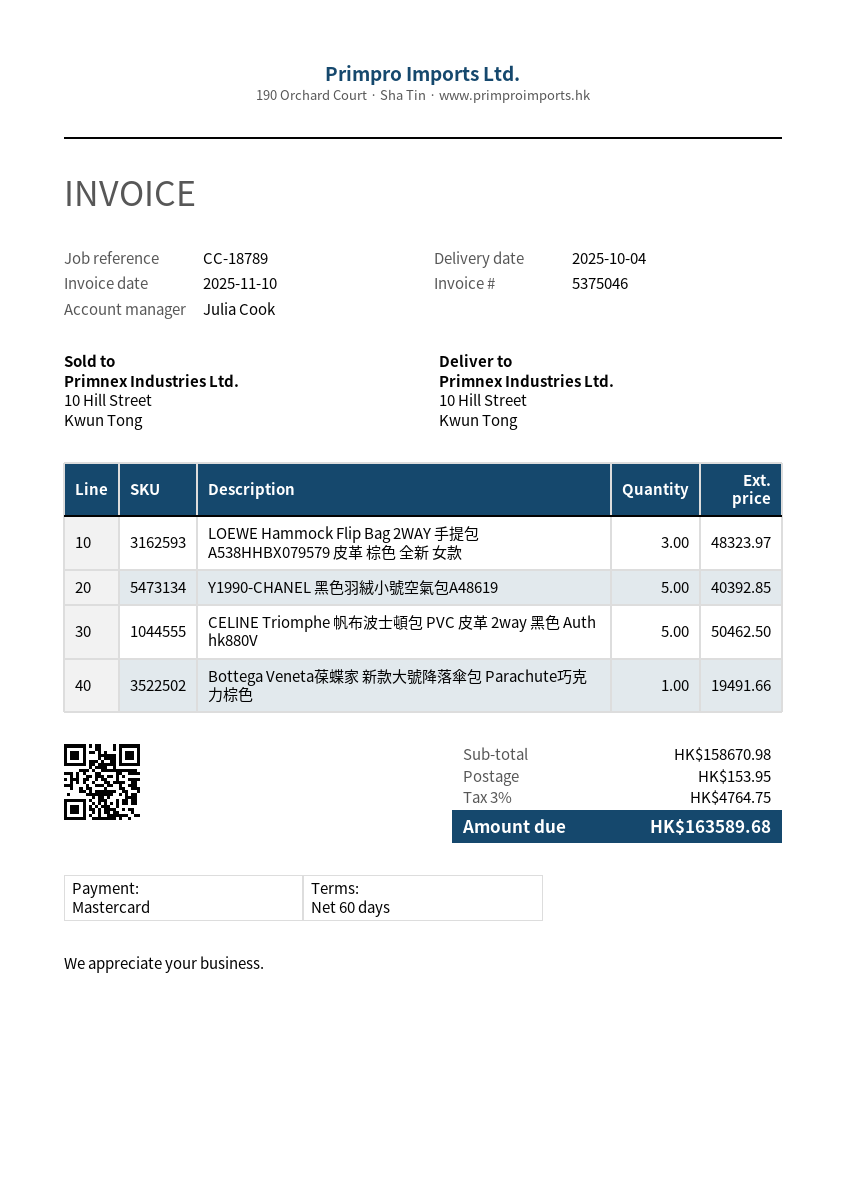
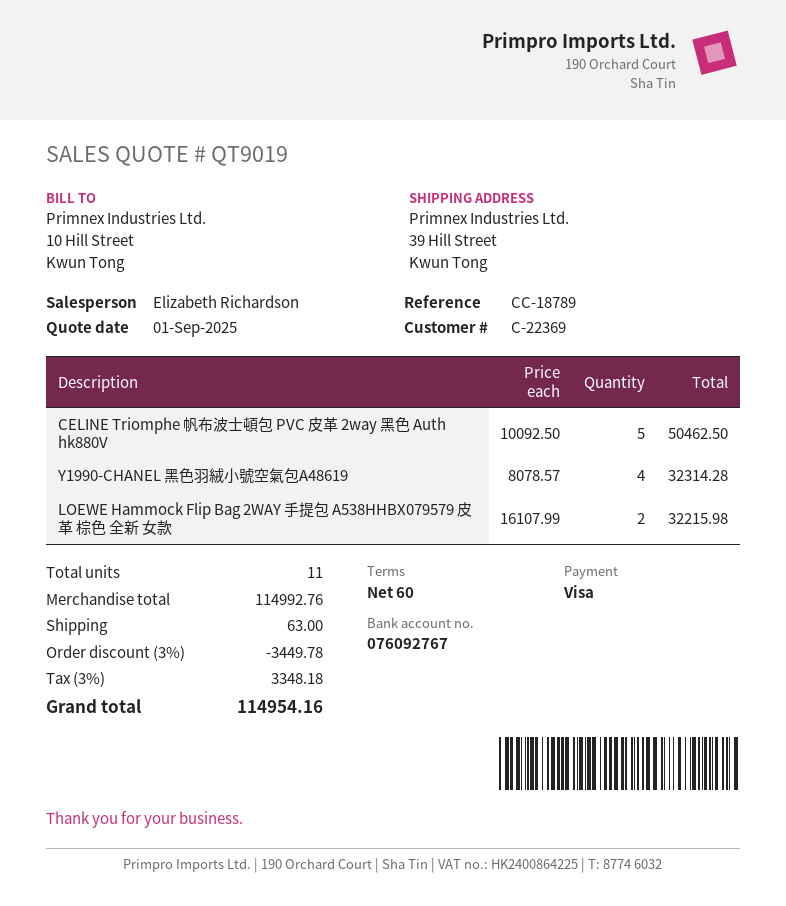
sales rep: Julia Cook -> Elizabeth Richardson
payment method: Mastercard -> Visa
ship to: 10 Hill Street, Kwun Tong -> 39 Hill Street, Kwun Tong
LOEWE Hammock Flip Bag 2WAY 手提包 A538HHBX079579 皮革 棕色 全新 女款: 3 for 48323.97 -> 2 for 32215.98
Y1990-CHANEL 黑色羽絨小號空氣包A48619: 5 for 40392.85 -> 4 for 32314.28
Bottega Veneta葆蝶家 新款大號降落傘包 Parachute巧克力棕色: 1 for 19491.66 -> none
subtotal: 158670.98 -> 114992.76
discount: none -> 3% = 3449.78
shipping: 153.95 -> 63.00
tax: 3% = 4764.75 -> 3% = 3348.18
total: 163589.68 -> 114954.16

